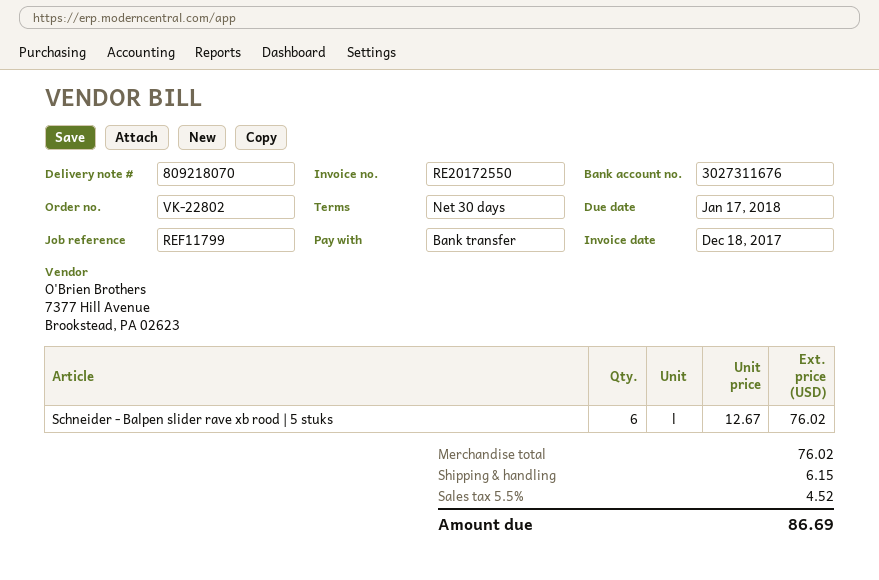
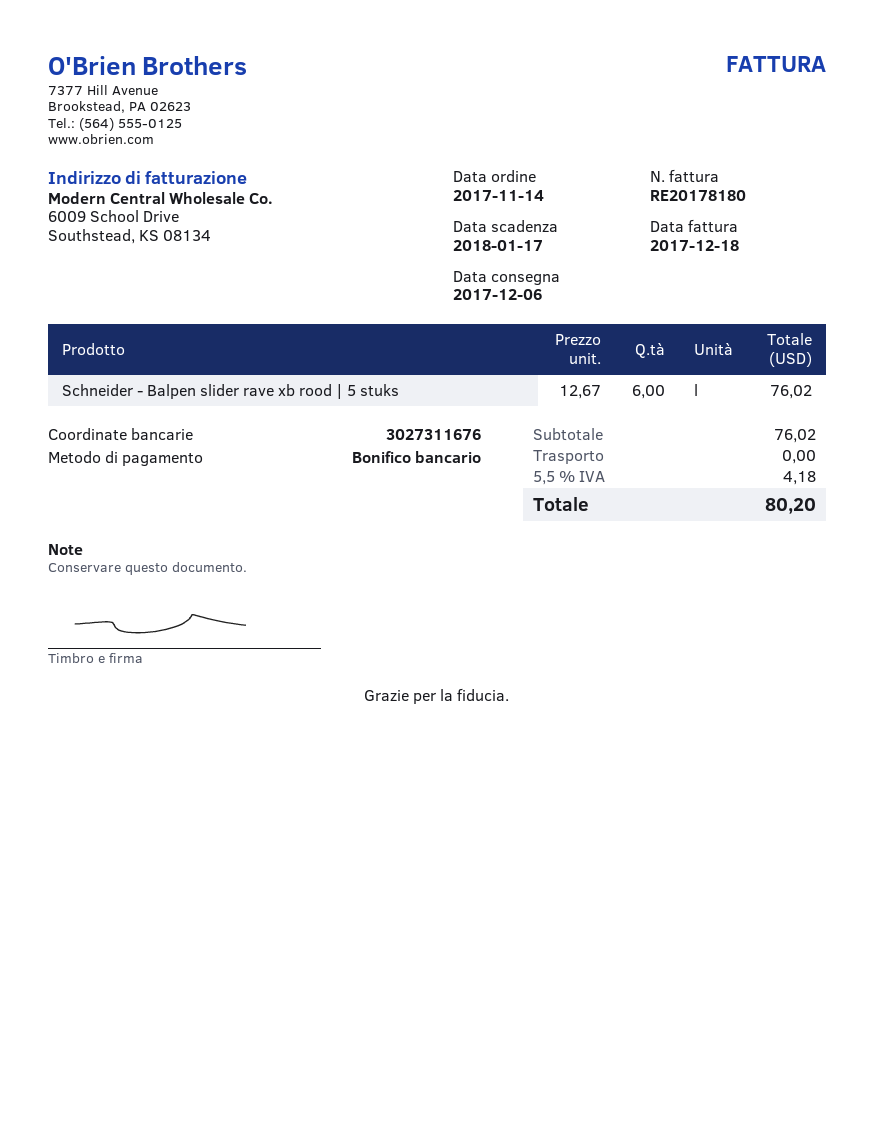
invoice number: RE20172550 -> RE20178180
shipping: 6.15 -> 0.00
tax: 5.5% = 4.52 -> 5.5% = 4.18
total: 86.69 -> 80.20

